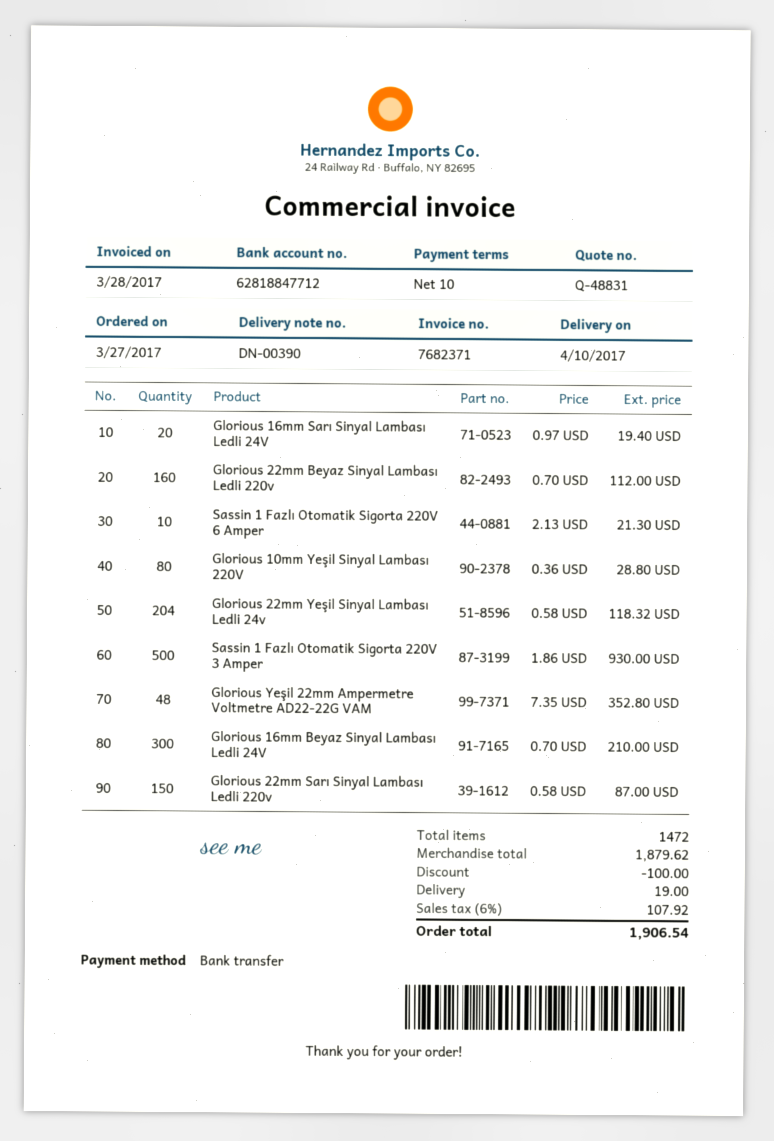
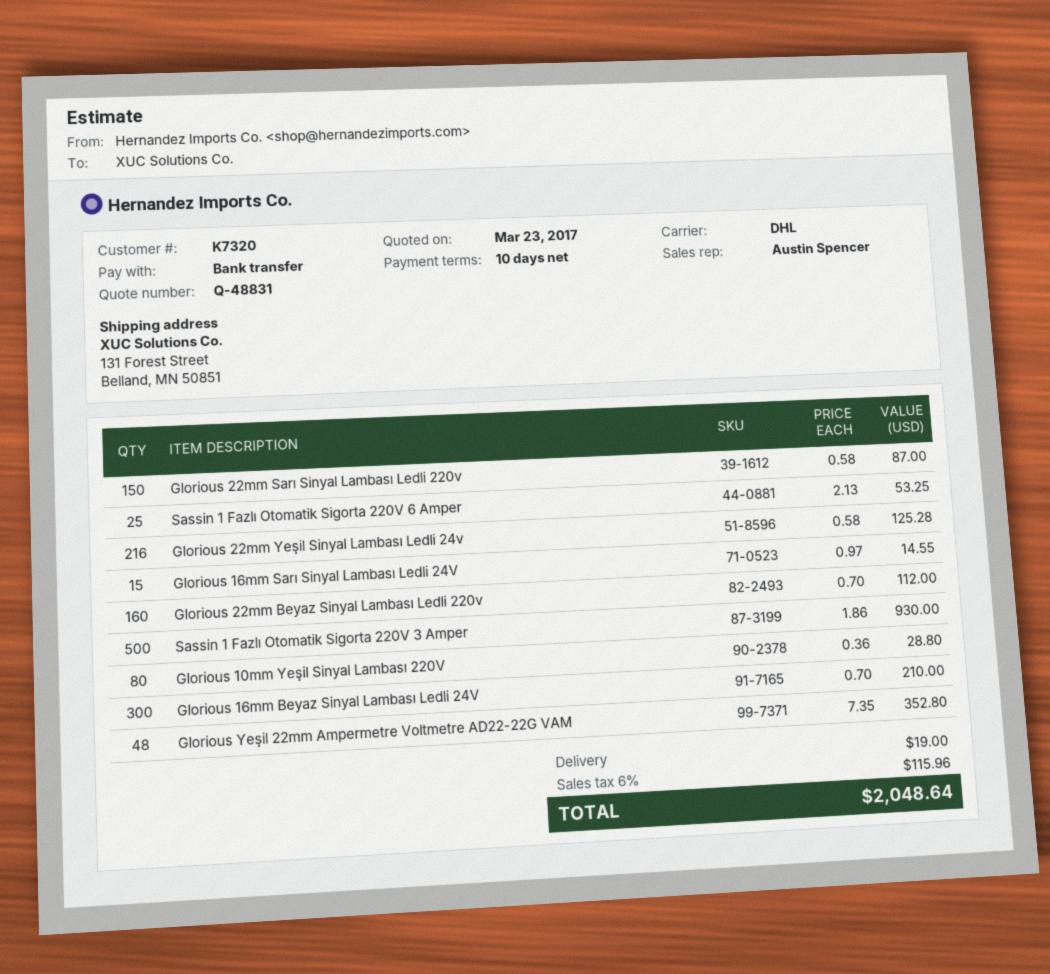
Glorious 16mm Sarı Sinyal Lambası Ledli 24V: 20 x 0.97 = 19.40 -> 15 x 0.97 = 14.55
Sassin 1 Fazlı Otomatik Sigorta 220V 6 Amper: 10 x 2.13 = 21.30 -> 25 x 2.13 = 53.25
Glorious 22mm Yeşil Sinyal Lambası Ledli 24v: 204 x 0.58 = 118.32 -> 216 x 0.58 = 125.28
discount: 100.00 -> none
tax: 6% = 107.92 -> 6% = 115.96
total: 1906.54 -> 2048.64

